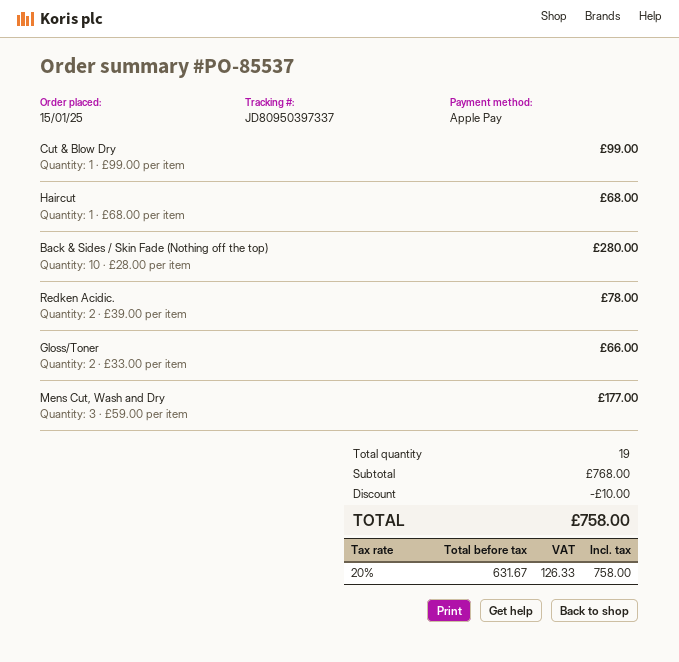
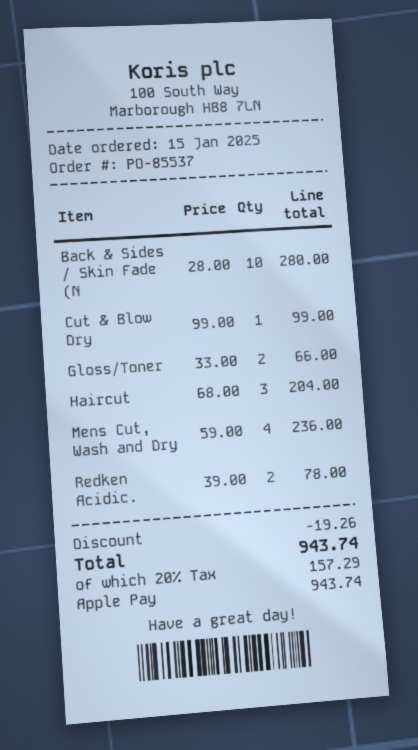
Haircut: 1 x 68.00 = 68.00 -> 3 x 68.00 = 204.00
Mens Cut, Wash and Dry: 3 x 59.00 = 177.00 -> 4 x 59.00 = 236.00
discount: 10.00 -> 19.26
tax: 20% = 126.33 -> 20% = 157.29
total: 758.00 -> 943.74

